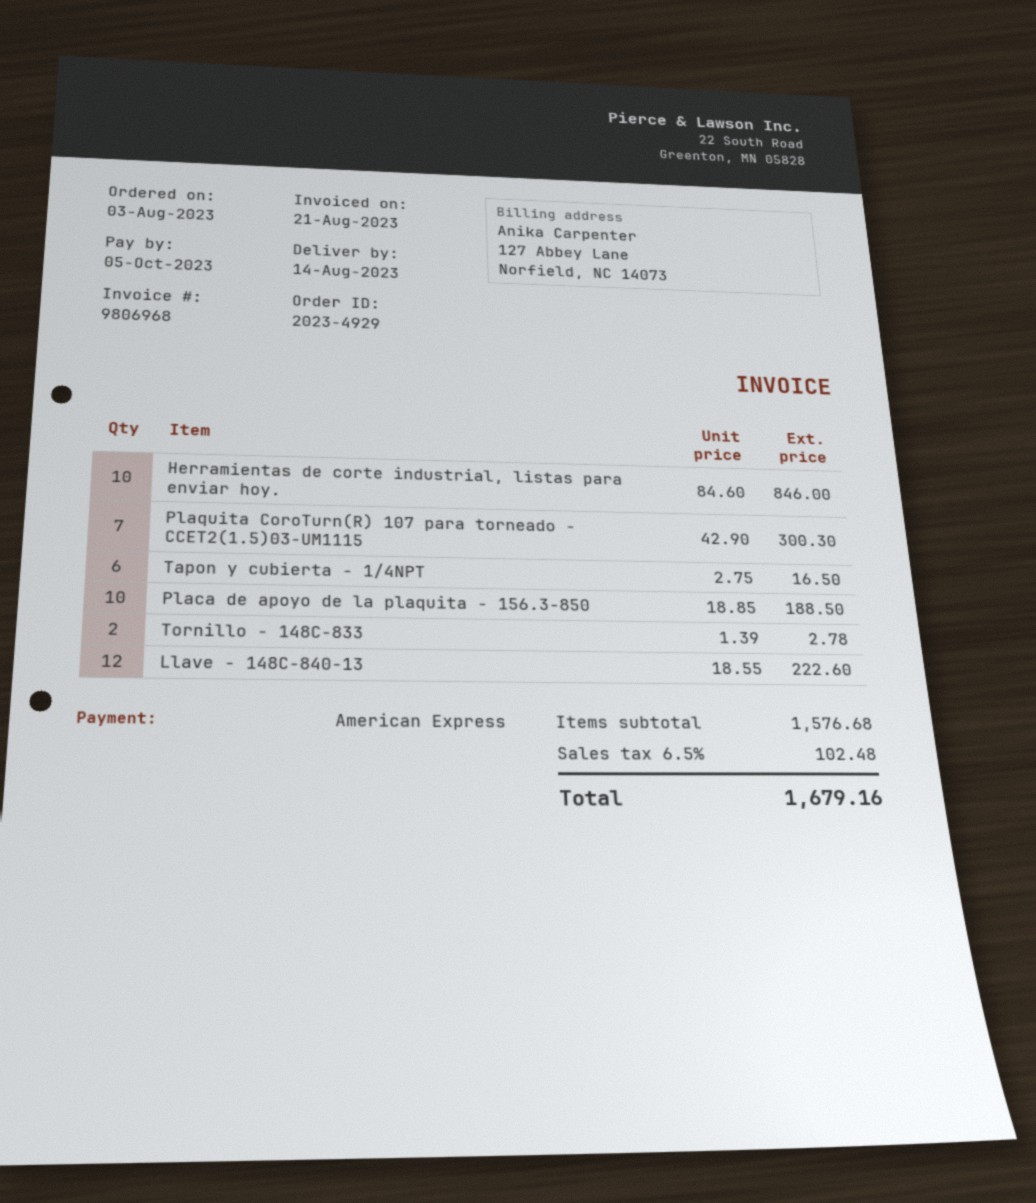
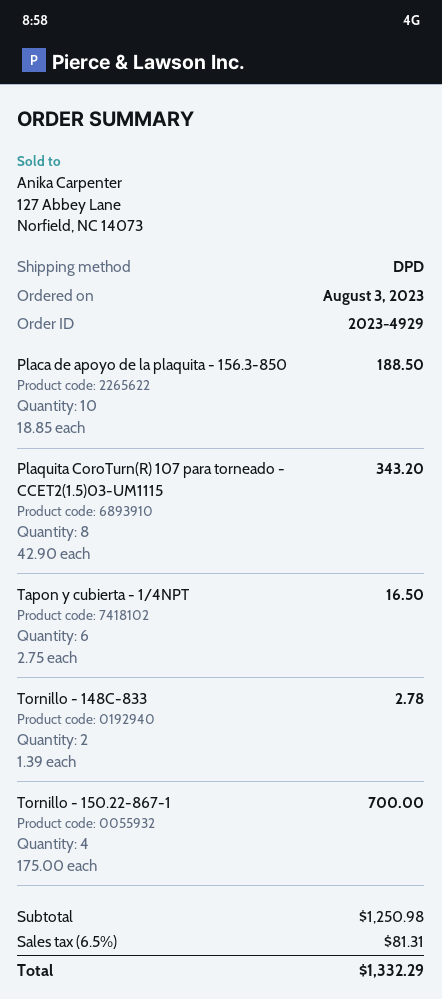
Herramientas de corte industrial, listas para enviar hoy.: 10 x 84.60 = 846.00 -> none
Plaquita CoroTurn(R) 107 para torneado - CCET2(1.5)03-UM1115: 7 x 42.90 = 300.30 -> 8 x 42.90 = 343.20
Llave - 148C-840-13: 12 x 18.55 = 222.60 -> none
Tornillo - 150.22-867-1: none -> 4 x 175.00 = 700.00
subtotal: 1576.68 -> 1250.98
tax: 6.5% = 102.48 -> 6.5% = 81.31
total: 1679.16 -> 1332.29

